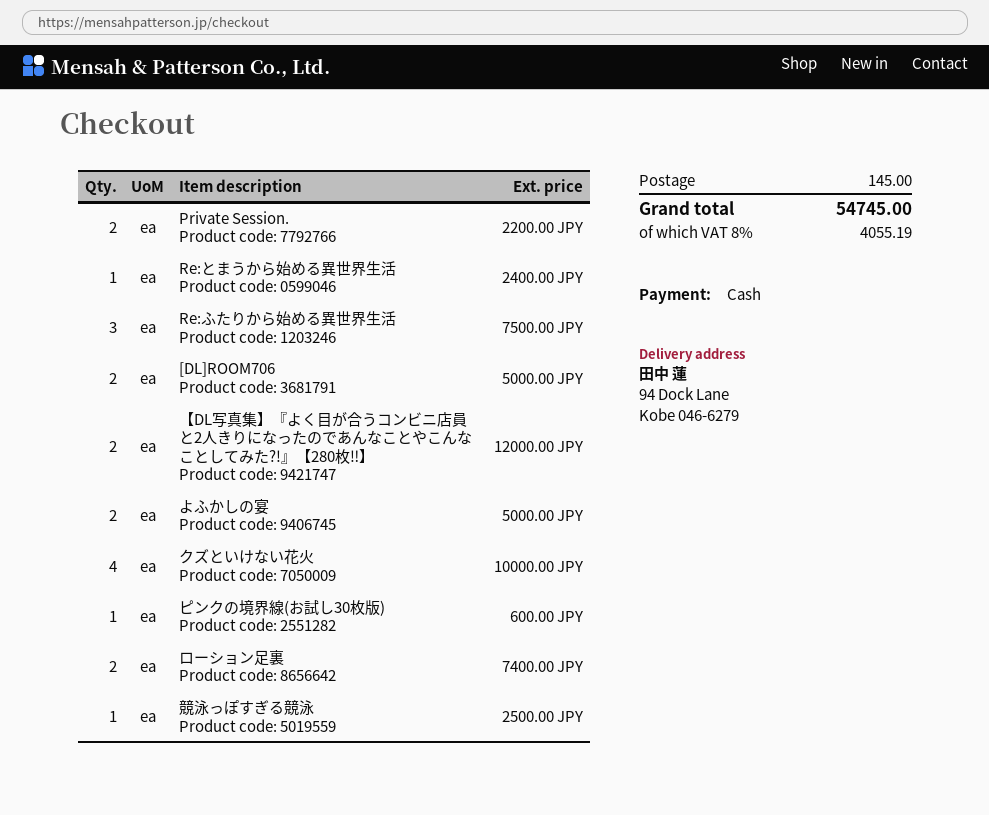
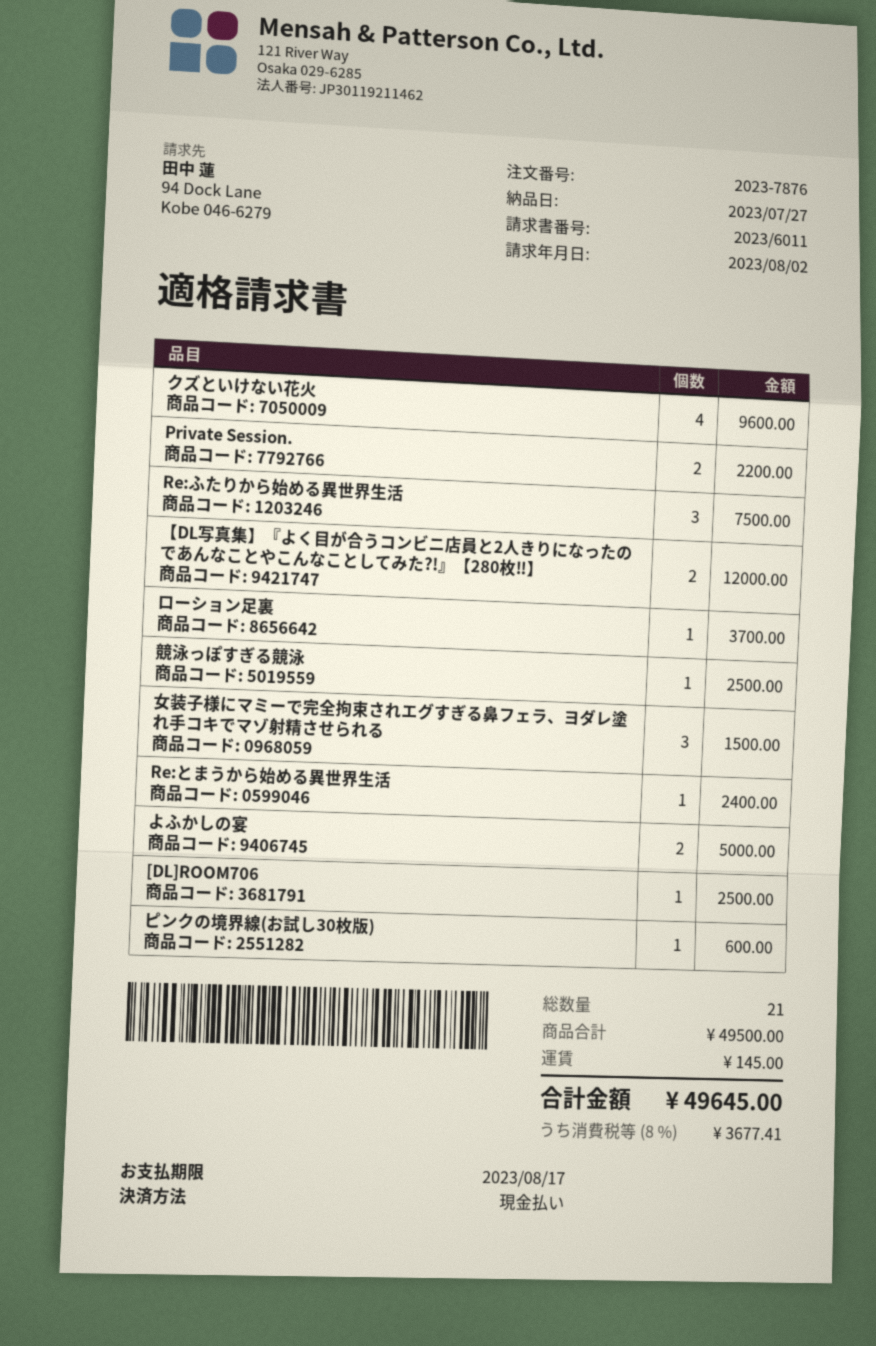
[DL]ROOM706: 2 for 5000.00 -> 1 for 2500.00
クズといけない花火: 4 for 10000.00 -> 4 for 9600.00
ローション足裏: 2 for 7400.00 -> 1 for 3700.00
女装子様にマミーで完全拘束されエグすぎる鼻フェラ、ヨダレ塗れ手コキでマゾ射精させられる: none -> 3 for 1500.00
tax: 8% = 4055.19 -> 8% = 3677.41
total: 54745.00 -> 49645.00

